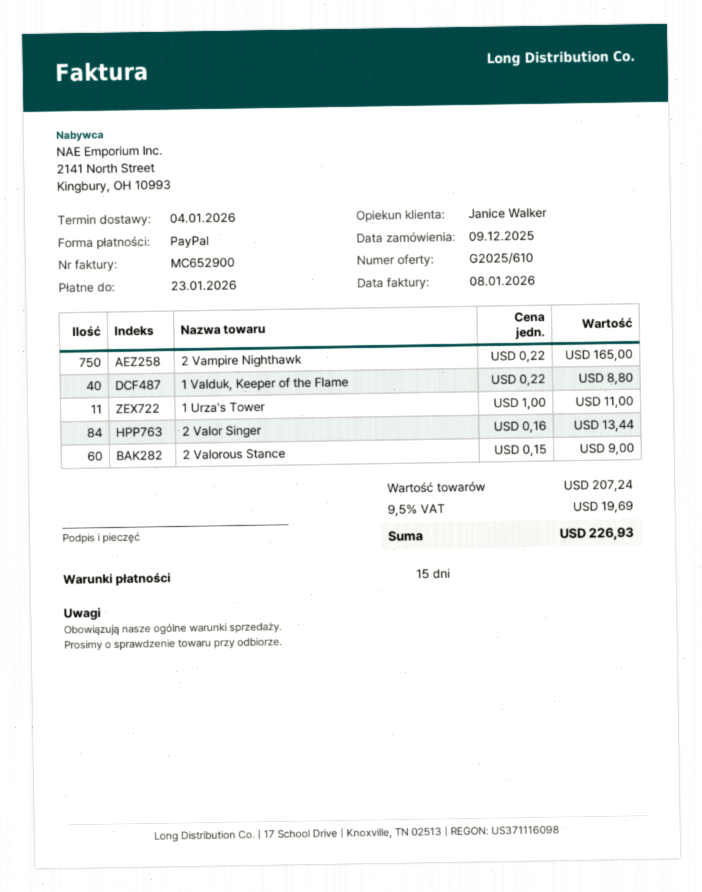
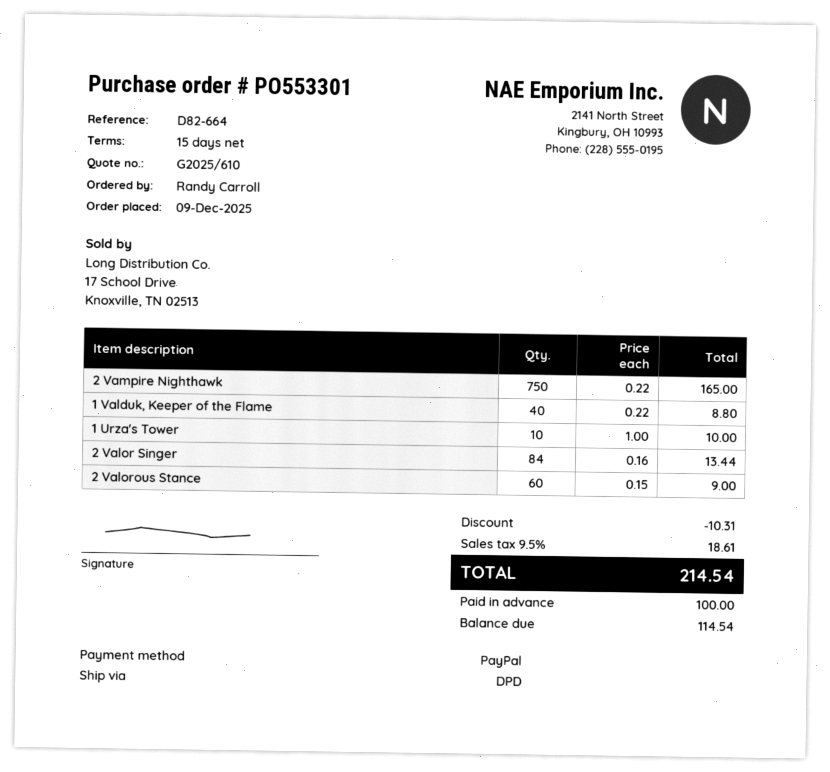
1 Urza's Tower: 11 x 1.00 = 11.00 -> 10 x 1.00 = 10.00
discount: none -> 10.31
tax: 9.5% = 19.69 -> 9.5% = 18.61
total: 226.93 -> 214.54

